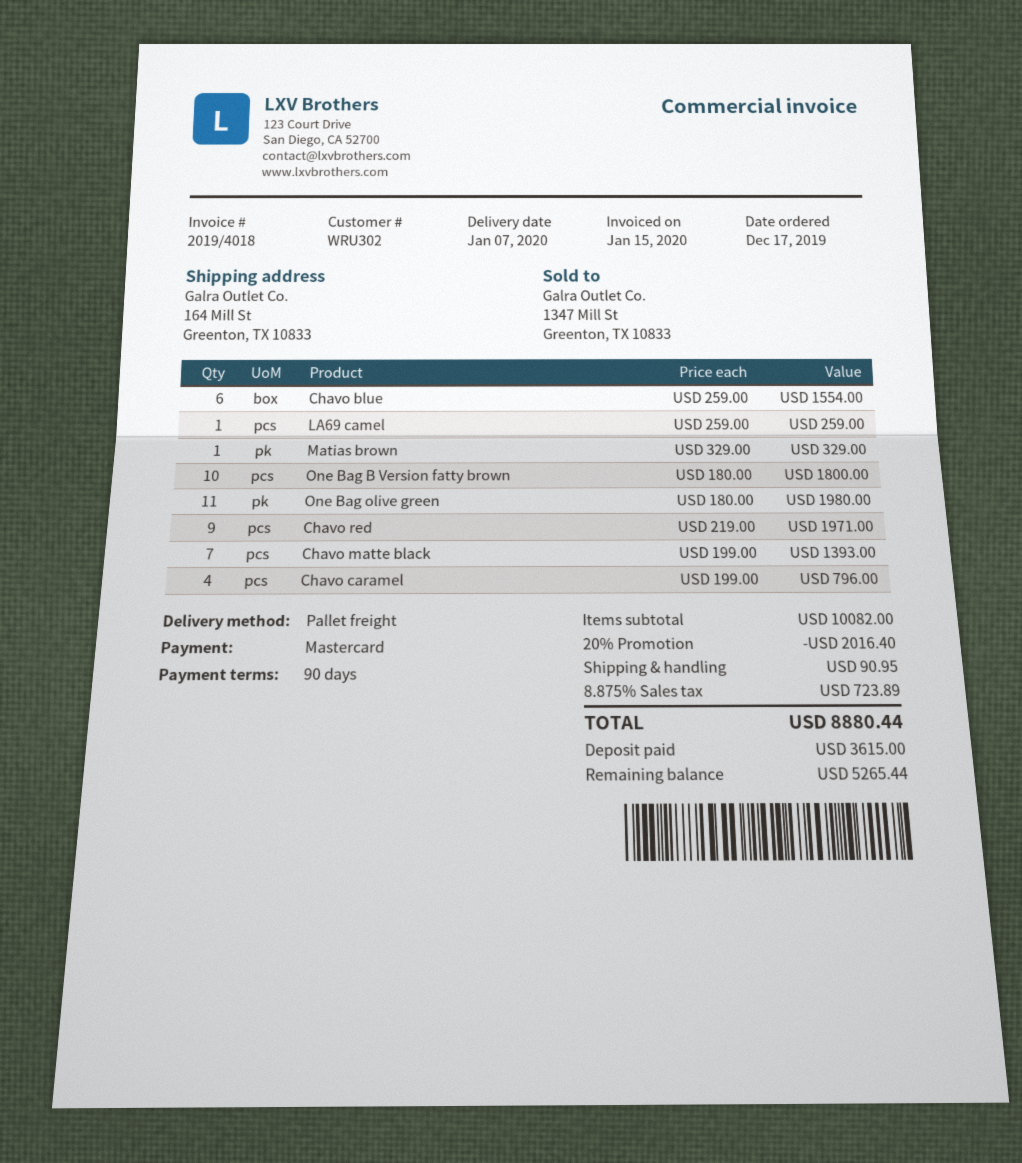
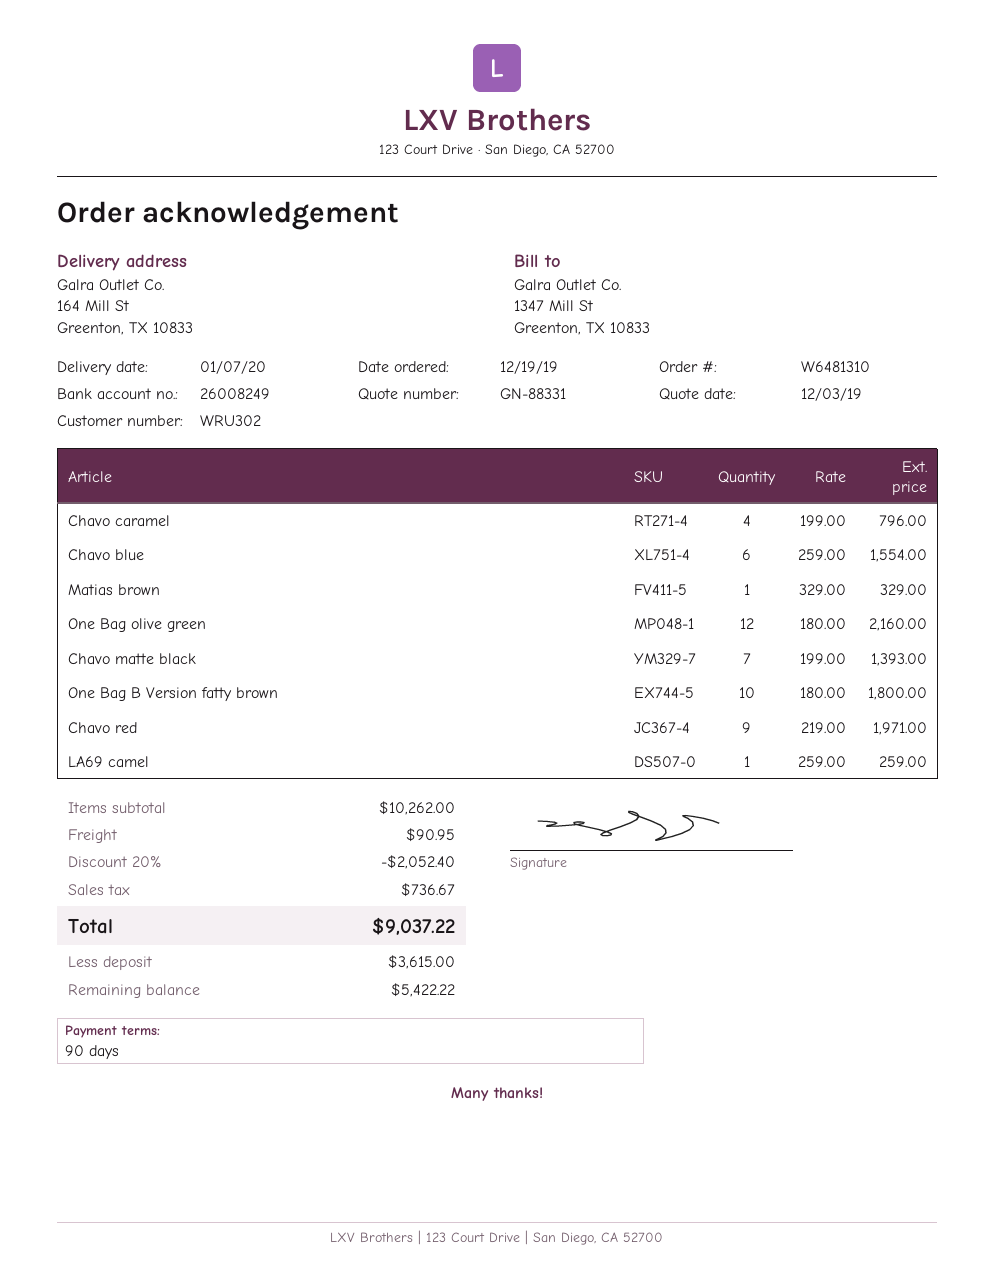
order date: 2019-12-17 -> 2019-12-19
One Bag olive green: 11 x 180.00 = 1980.00 -> 12 x 180.00 = 2160.00
subtotal: 10082.00 -> 10262.00
discount: 20% = 2016.40 -> 20% = 2052.40
tax: 723.89 -> 736.67
total: 8880.44 -> 9037.22
balance: 5265.44 -> 5422.22

